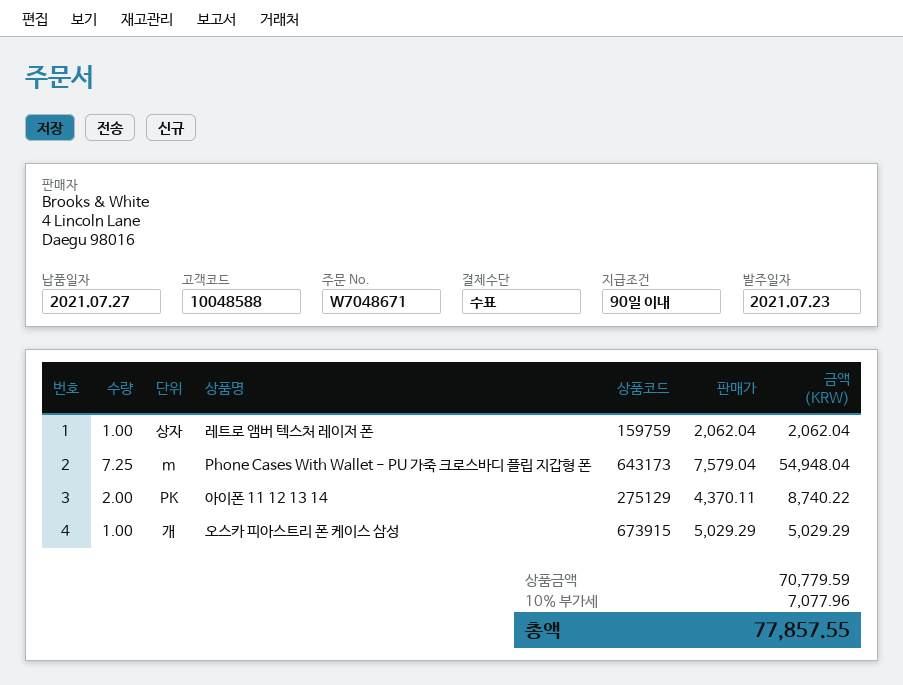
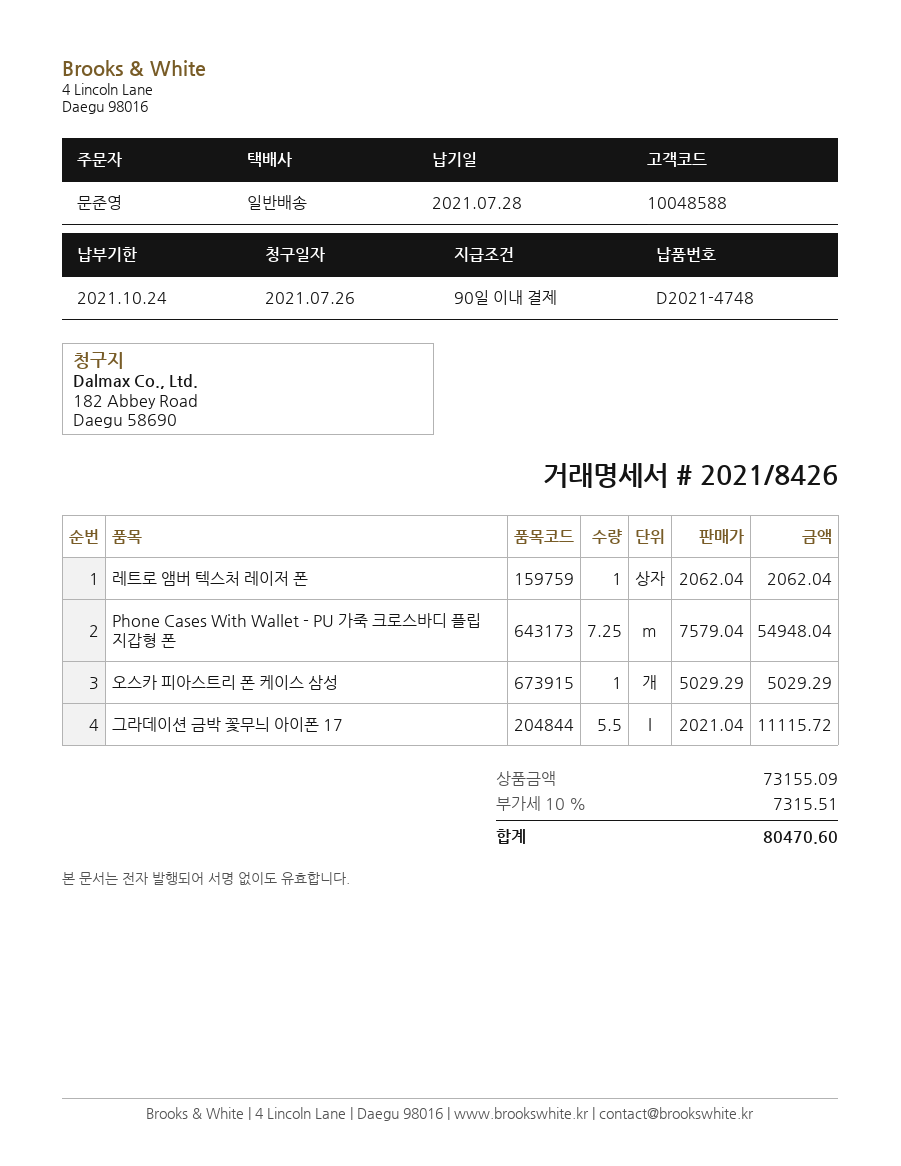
delivery date: 2021-07-27 -> 2021-07-28
아이폰 11 12 13 14: 2 x 4370.11 = 8740.22 -> none
그라데이션 금박 꽃무늬 아이폰 17: none -> 5.5 x 2021.04 = 11115.72
subtotal: 70779.59 -> 73155.09
tax: 10% = 7077.96 -> 10% = 7315.51
total: 77857.55 -> 80470.60

